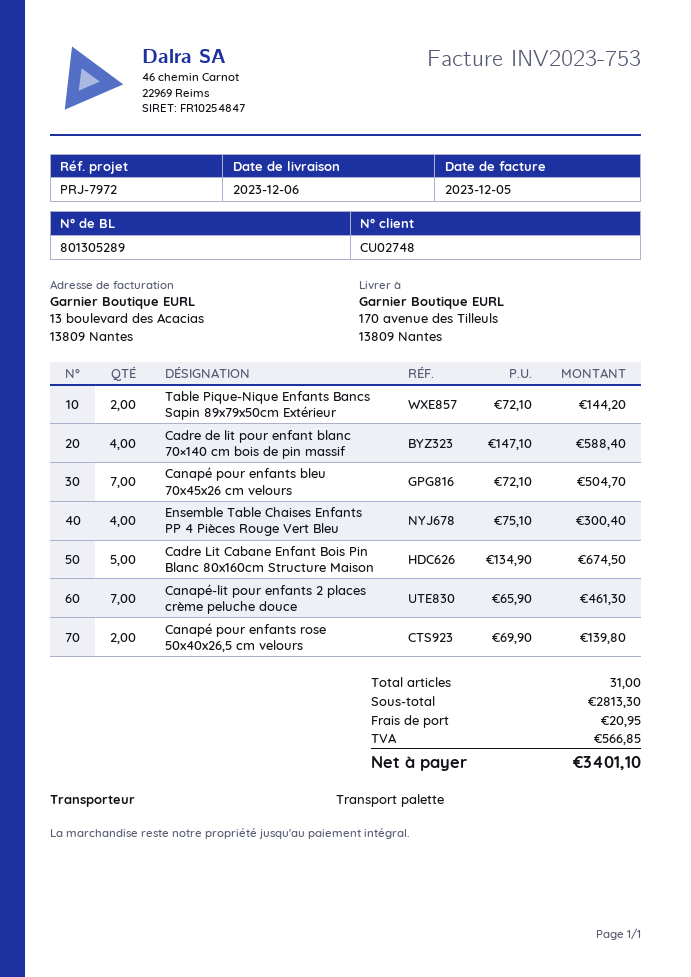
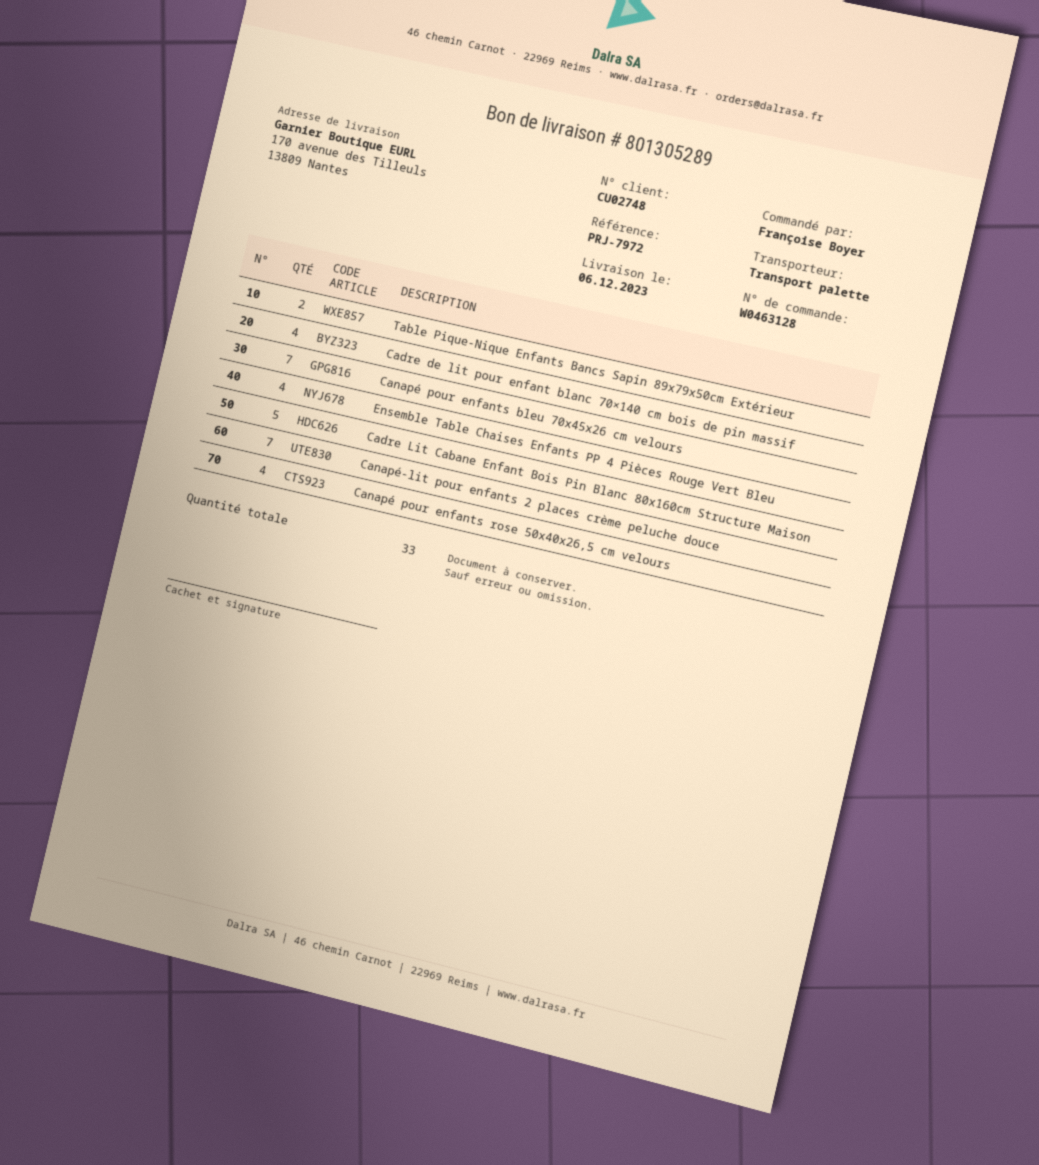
Canapé pour enfants rose 50x40x26,5 cm velours: 2 -> 4
total quantity: 31 -> 33

